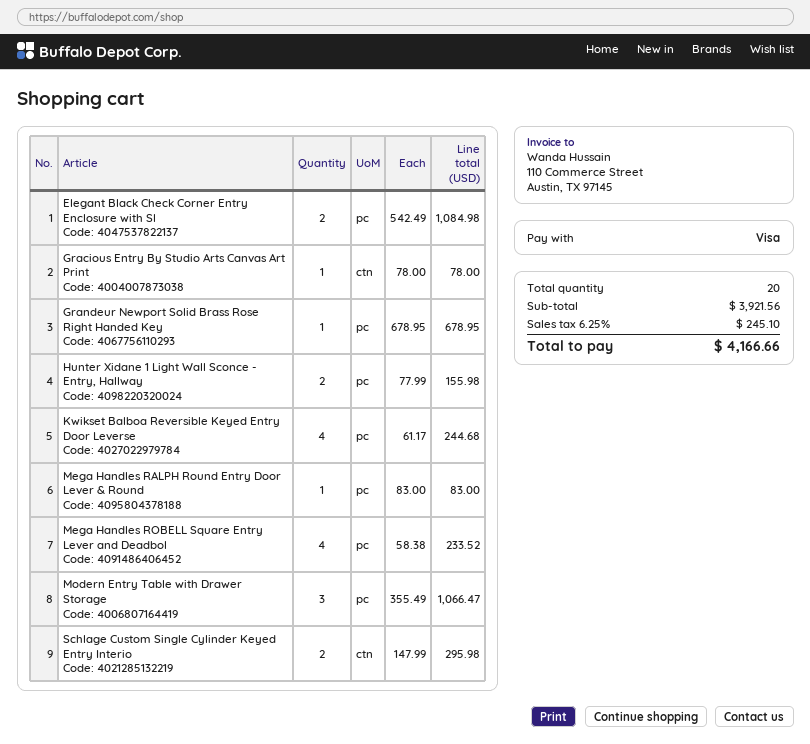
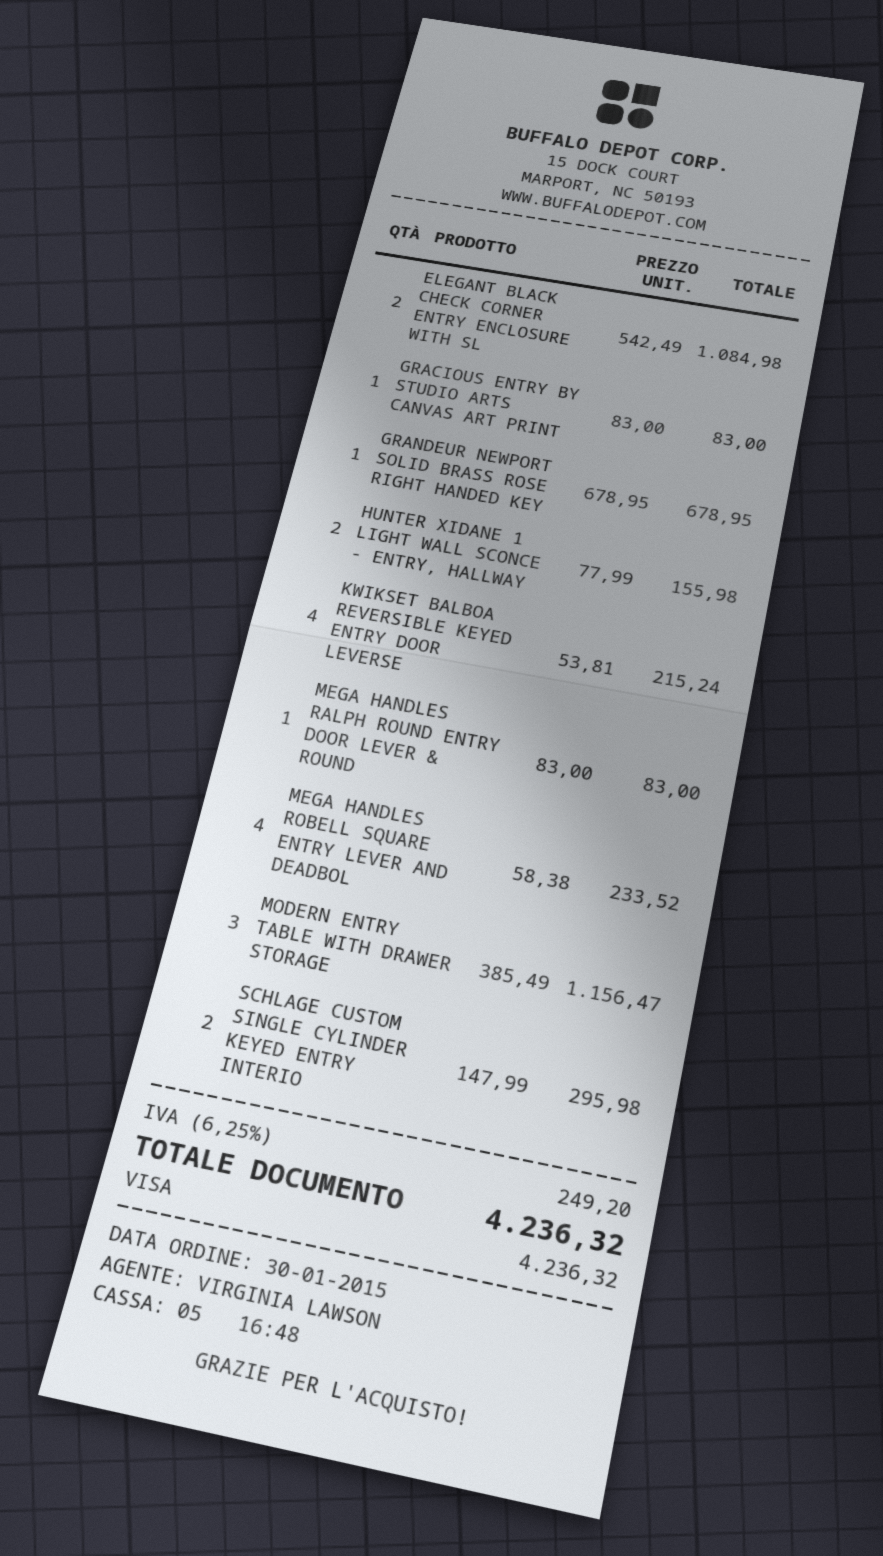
Gracious Entry By Studio Arts Canvas Art Print: 1 x 78.00 = 78.00 -> 1 x 83.00 = 83.00
Kwikset Balboa Reversible Keyed Entry Door Leverse: 4 x 61.17 = 244.68 -> 4 x 53.81 = 215.24
Modern Entry Table with Drawer Storage: 3 x 355.49 = 1066.47 -> 3 x 385.49 = 1156.47
tax: 6.25% = 245.10 -> 6.25% = 249.20
total: 4166.66 -> 4236.32

